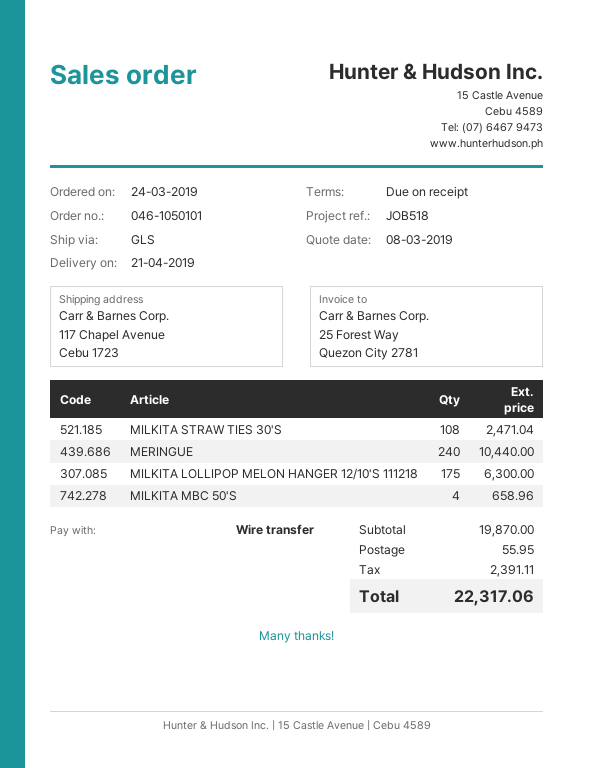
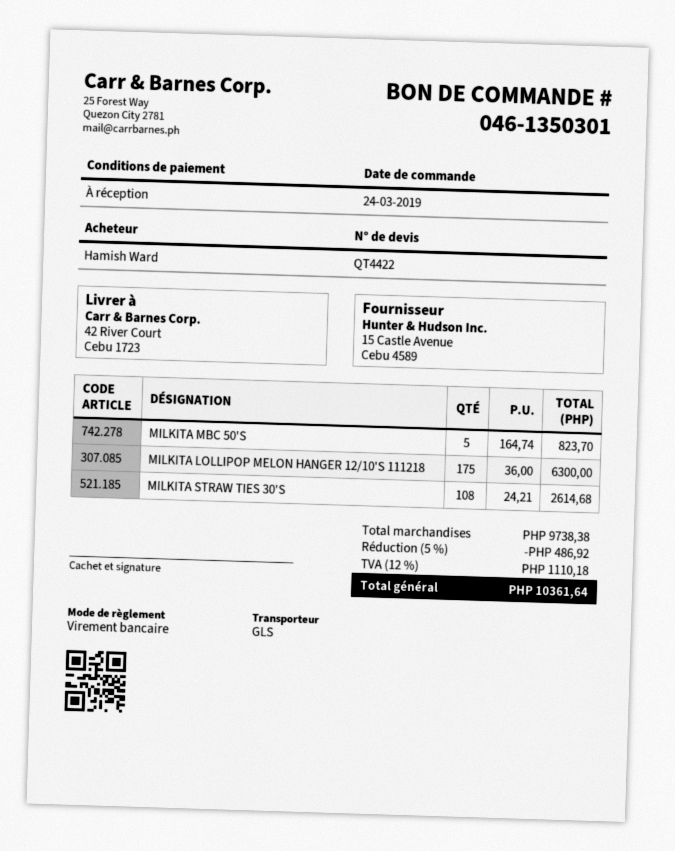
order number: 046-1050101 -> 046-1350301
ship to: 117 Chapel Avenue, Cebu 1723 -> 42 River Court, Cebu 1723
MILKITA STRAW TIES 30'S: 108 for 2471.04 -> 108 for 2614.68
MERINGUE: 240 for 10440.00 -> none
MILKITA MBC 50'S: 4 for 658.96 -> 5 for 823.70
subtotal: 19870.00 -> 9738.38
discount: none -> 5% = 486.92
shipping: 55.95 -> none
tax: 2391.11 -> 1110.18
total: 22317.06 -> 10361.64

